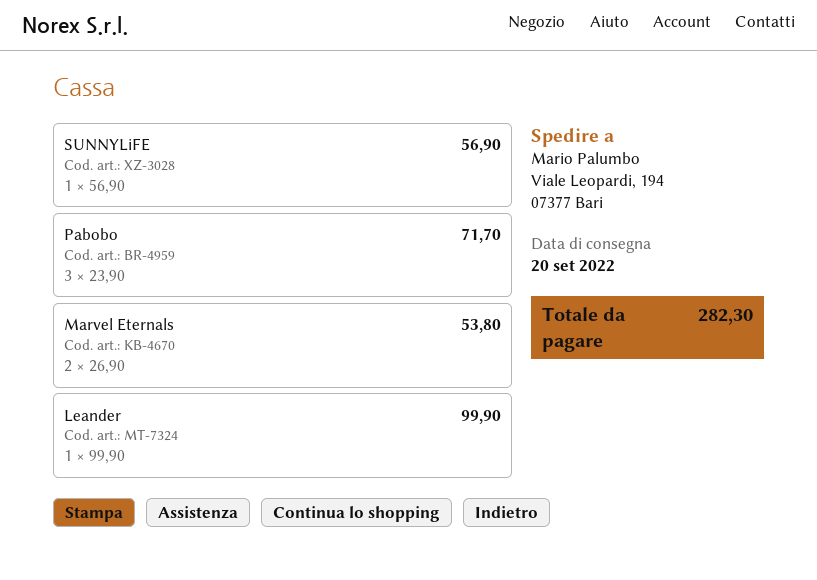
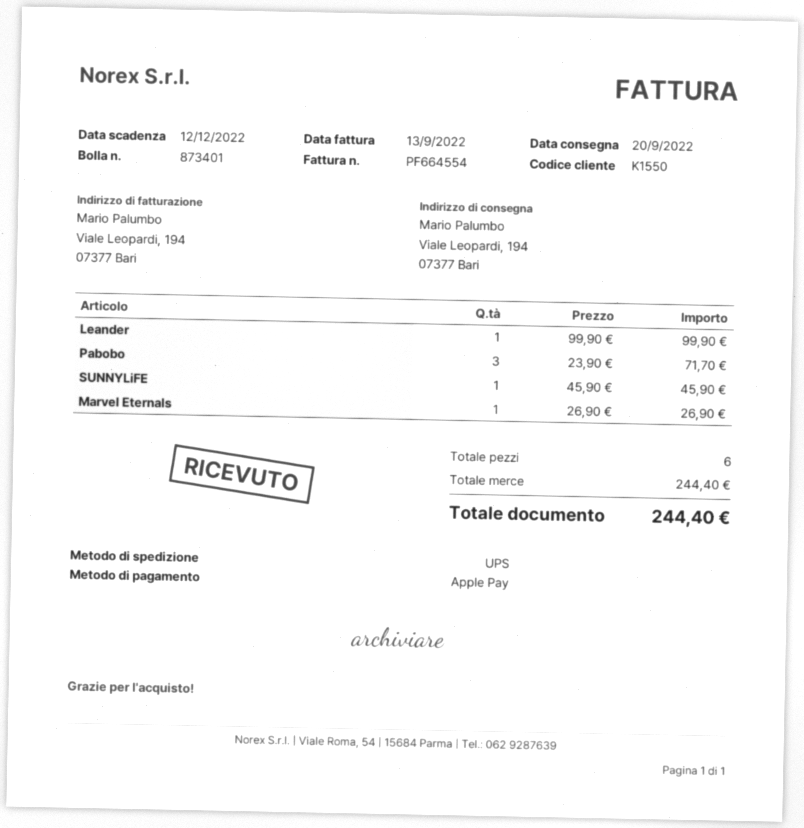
SUNNYLiFE: 1 x 56.90 = 56.90 -> 1 x 45.90 = 45.90
Marvel Eternals: 2 x 26.90 = 53.80 -> 1 x 26.90 = 26.90
total: 282.30 -> 244.40

